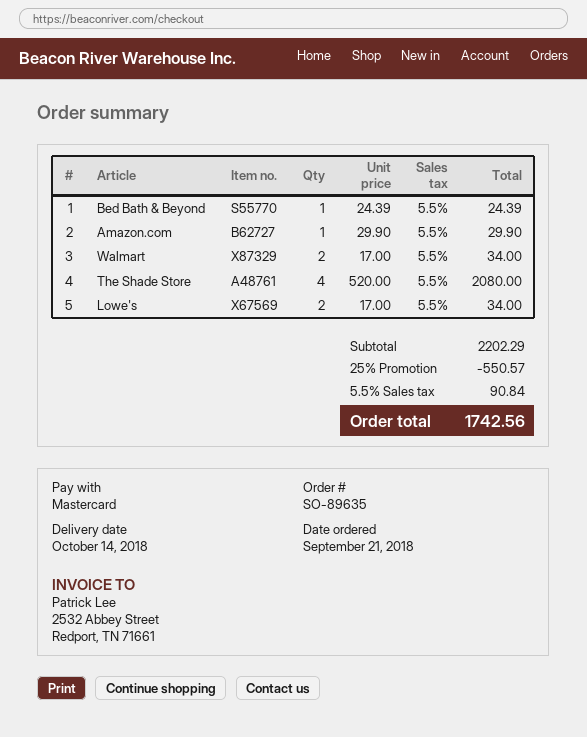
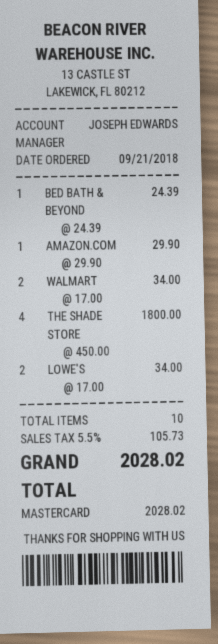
The Shade Store: 4 x 520.00 = 2080.00 -> 4 x 450.00 = 1800.00
discount: 25% = 550.57 -> none
tax: 5.5% = 90.84 -> 5.5% = 105.73
total: 1742.56 -> 2028.02

